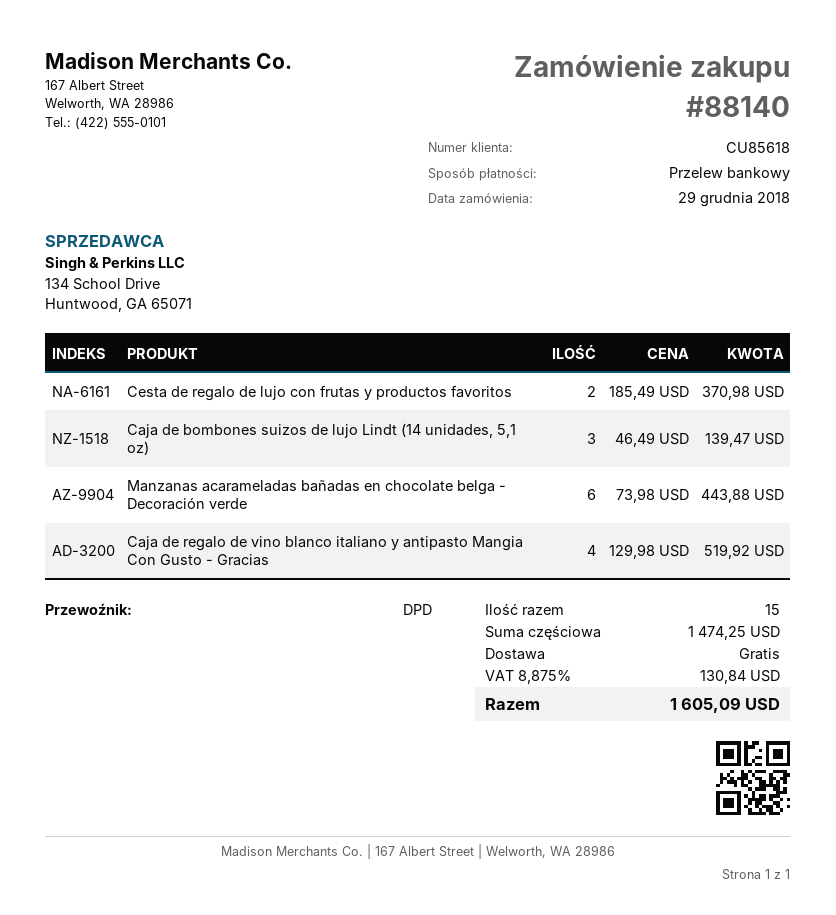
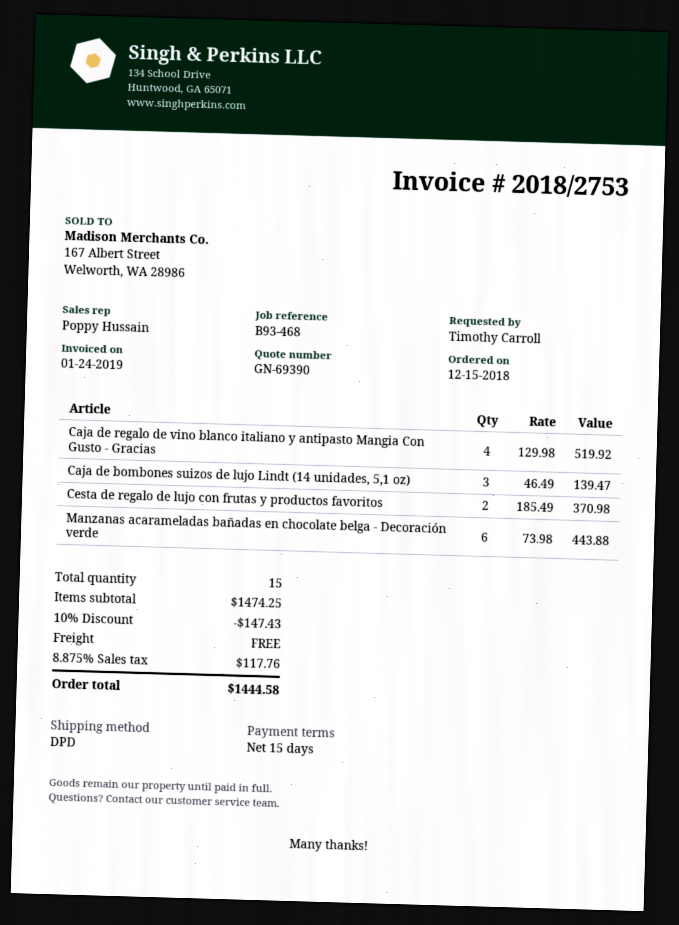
order date: 2018-12-29 -> 2018-12-15
discount: none -> 10% = 147.43
tax: 8.875% = 130.84 -> 8.875% = 117.76
total: 1605.09 -> 1444.58

